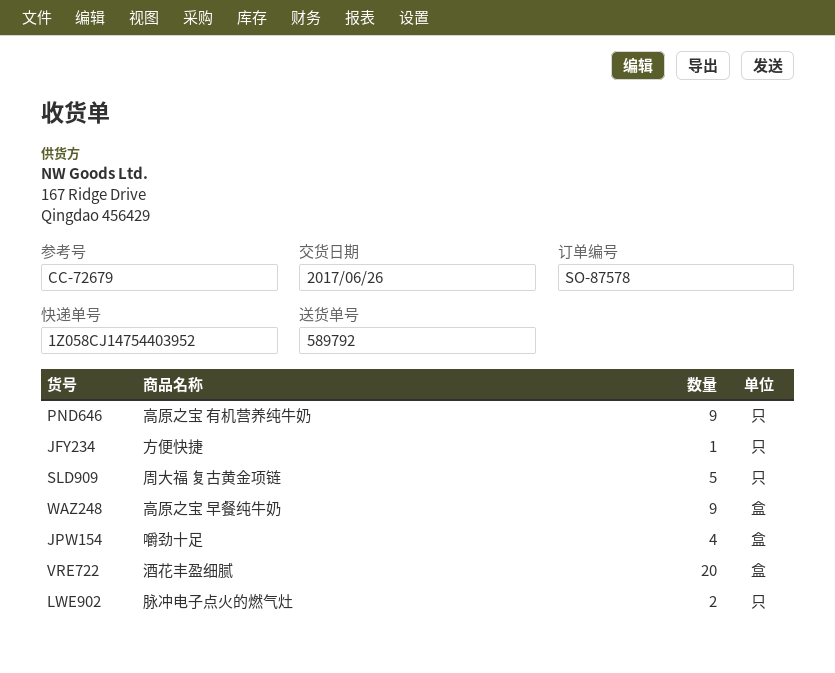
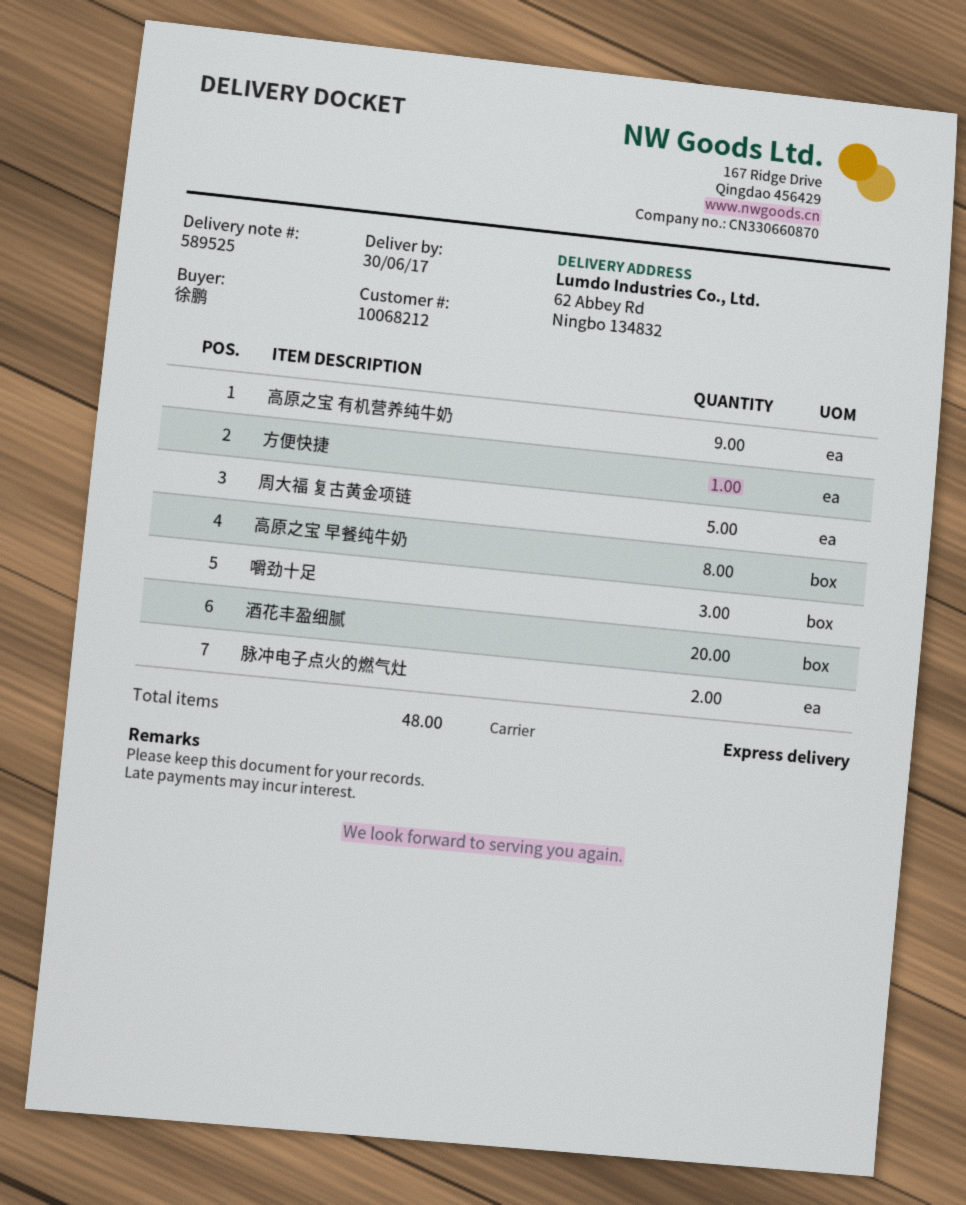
delivery note number: 589792 -> 589525
delivery date: 2017-06-26 -> 2017-06-30
高原之宝 早餐纯牛奶: 9 -> 8
嚼劲十足: 4 -> 3

